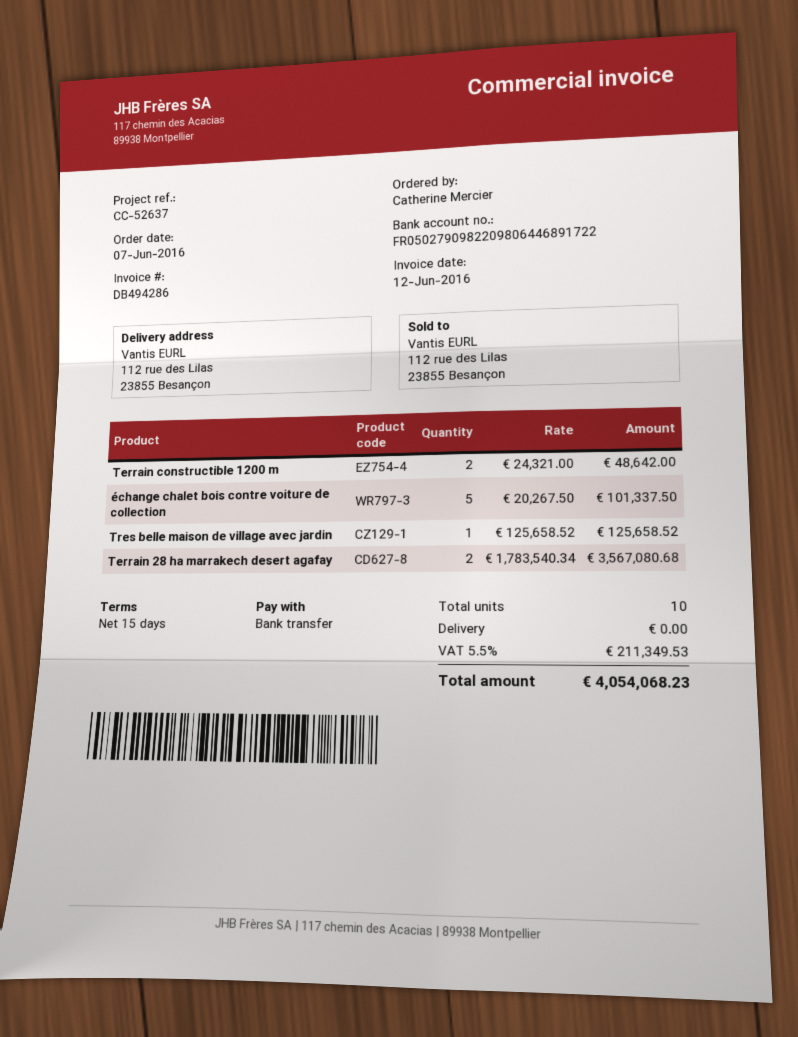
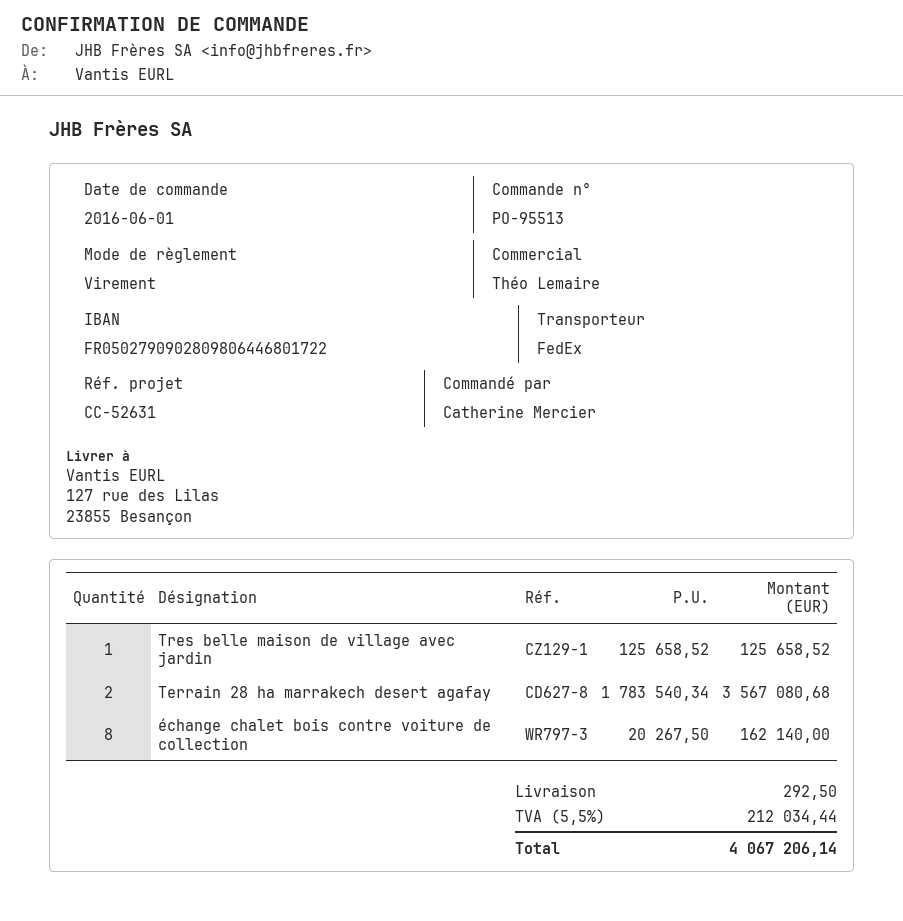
order date: 2016-06-07 -> 2016-06-01
reference: CC-52637 -> CC-52631
bank account: FR0502790982209806446891722 -> FR0502790902809806446801722
ship to: 112 rue des Lilas, 23855 Besançon -> 127 rue des Lilas, 23855 Besançon
Terrain constructible 1200 m: 2 x 24321.00 = 48642.00 -> none
échange chalet bois contre voiture de collection: 5 x 20267.50 = 101337.50 -> 8 x 20267.50 = 162140.00
shipping: 0.00 -> 292.50
tax: 5.5% = 211349.53 -> 5.5% = 212034.44
total: 4054068.23 -> 4067206.14

